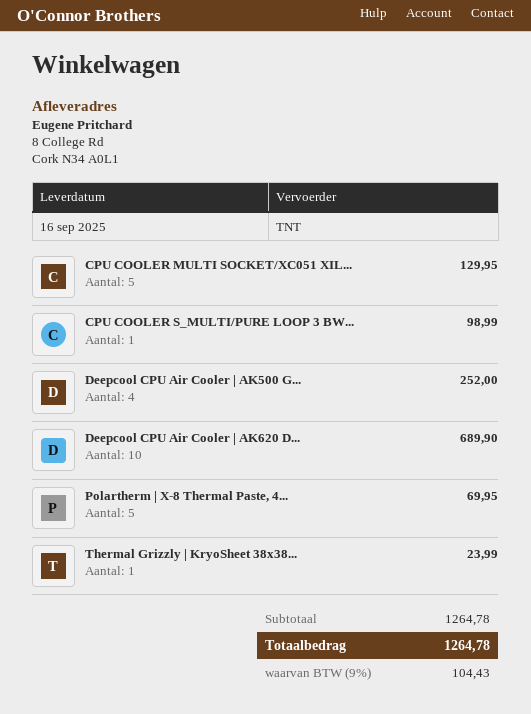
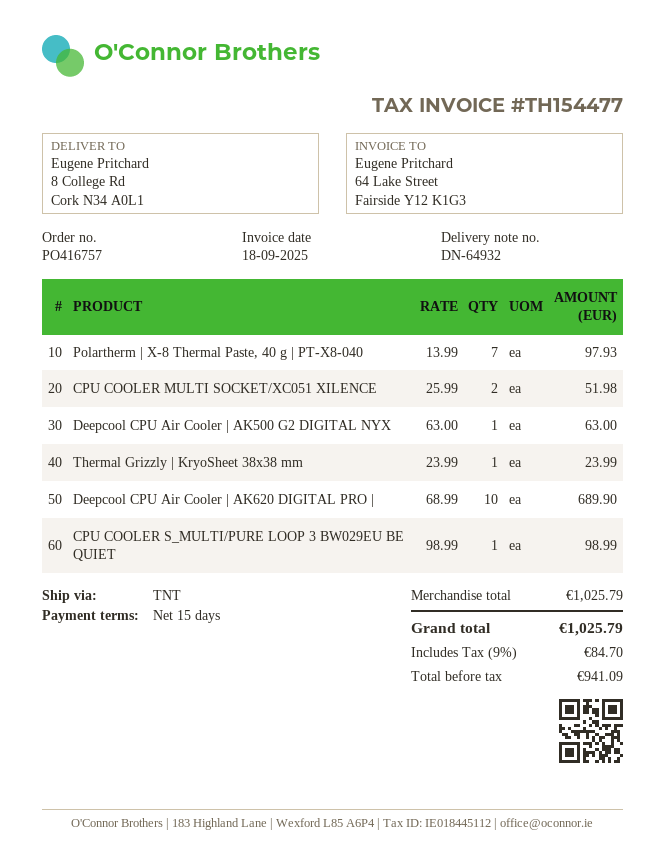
CPU COOLER MULTI SOCKET/XC051 XIL...: 5 for 129.95 -> 2 for 51.98
Deepcool CPU Air Cooler | AK500 G...: 4 for 252.00 -> 1 for 63.00
Polartherm | X-8 Thermal Paste, 4...: 5 for 69.95 -> 7 for 97.93
subtotal: 1264.78 -> 1025.79
tax: 9% = 104.43 -> 9% = 84.70
total: 1264.78 -> 1025.79

